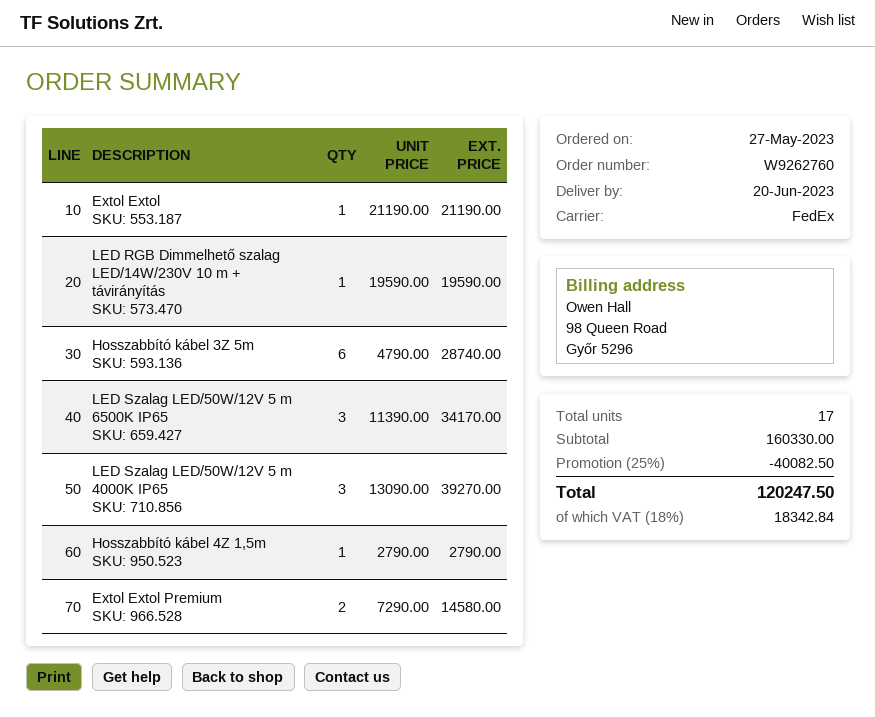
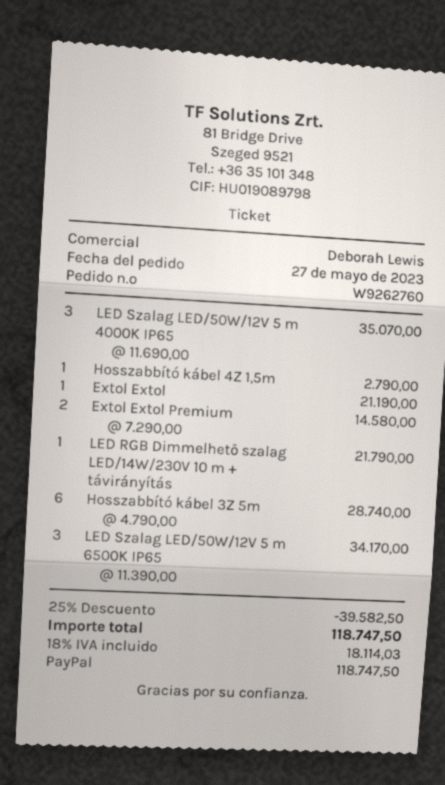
LED RGB Dimmelhető szalag LED/14W/230V 10 m + távirányítás: 1 x 19590.00 = 19590.00 -> 1 x 21790.00 = 21790.00
LED Szalag LED/50W/12V 5 m 4000K IP65: 3 x 13090.00 = 39270.00 -> 3 x 11690.00 = 35070.00
discount: 25% = 40082.50 -> 25% = 39582.50
tax: 18% = 18342.84 -> 18% = 18114.03
total: 120247.50 -> 118747.50

